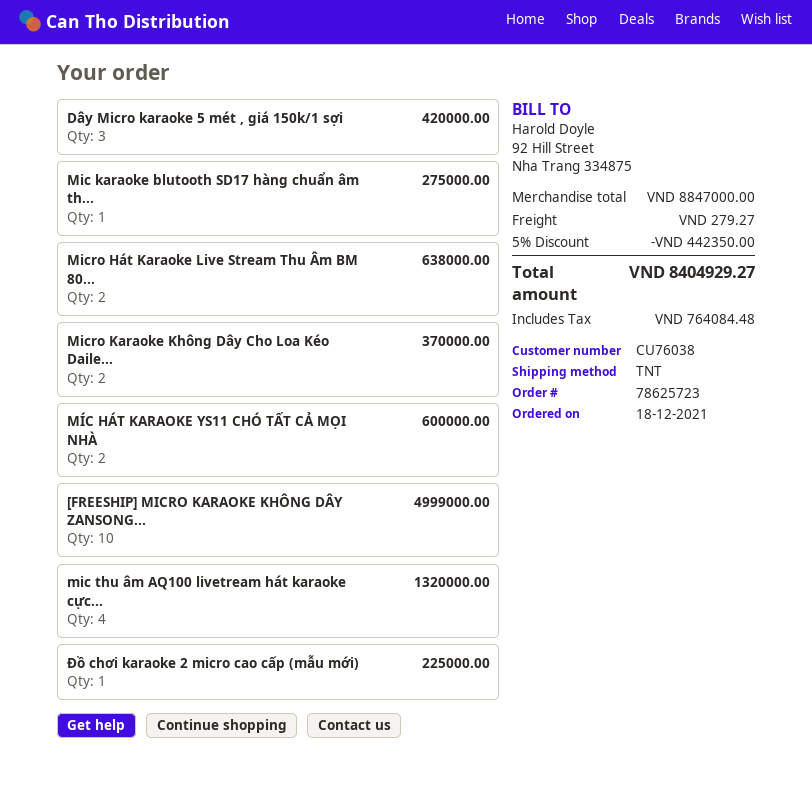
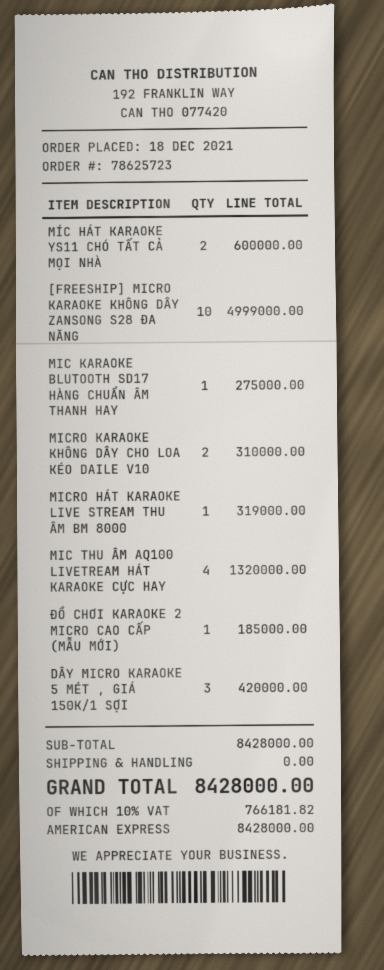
Micro Hát Karaoke Live Stream Thu Âm BM 80...: 2 for 638000.00 -> 1 for 319000.00
Micro Karaoke Không Dây Cho Loa Kéo Daile...: 2 for 370000.00 -> 2 for 310000.00
Đồ chơi karaoke 2 micro cao cấp (mẫu mới): 1 for 225000.00 -> 1 for 185000.00
subtotal: 8847000.00 -> 8428000.00
discount: 5% = 442350.00 -> none
shipping: 279.27 -> 0.00
tax: 764084.48 -> 766181.82
total: 8404929.27 -> 8428000.00

